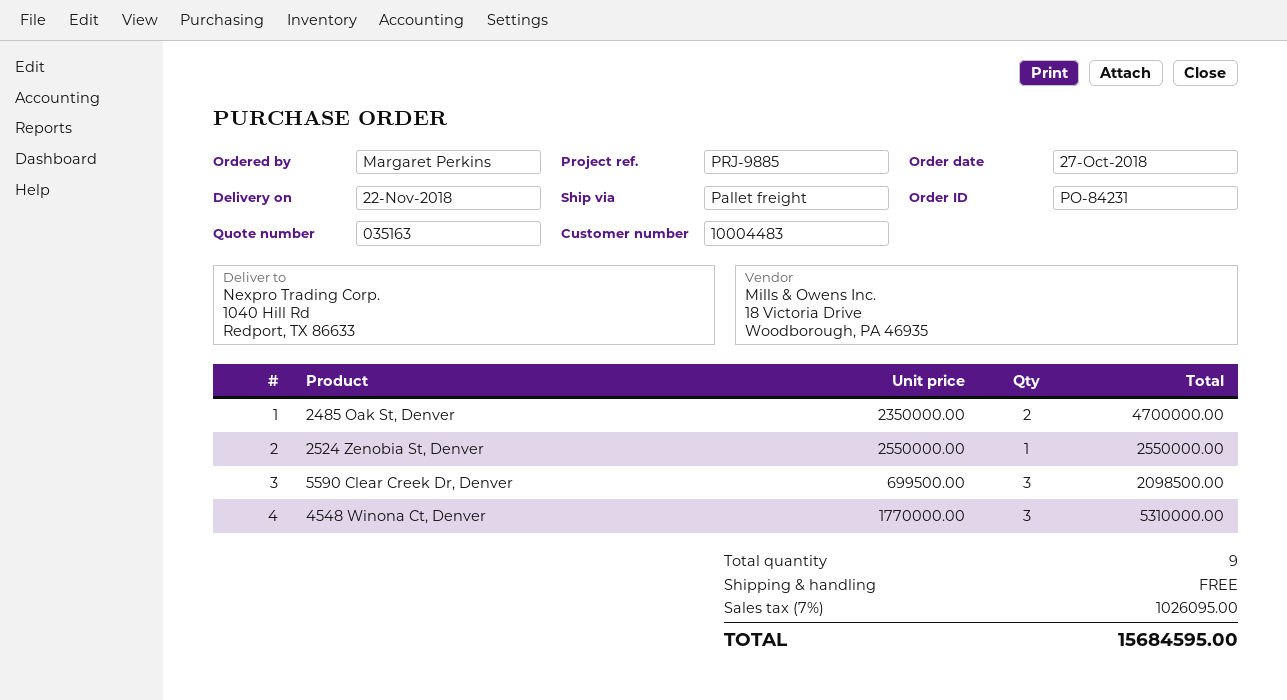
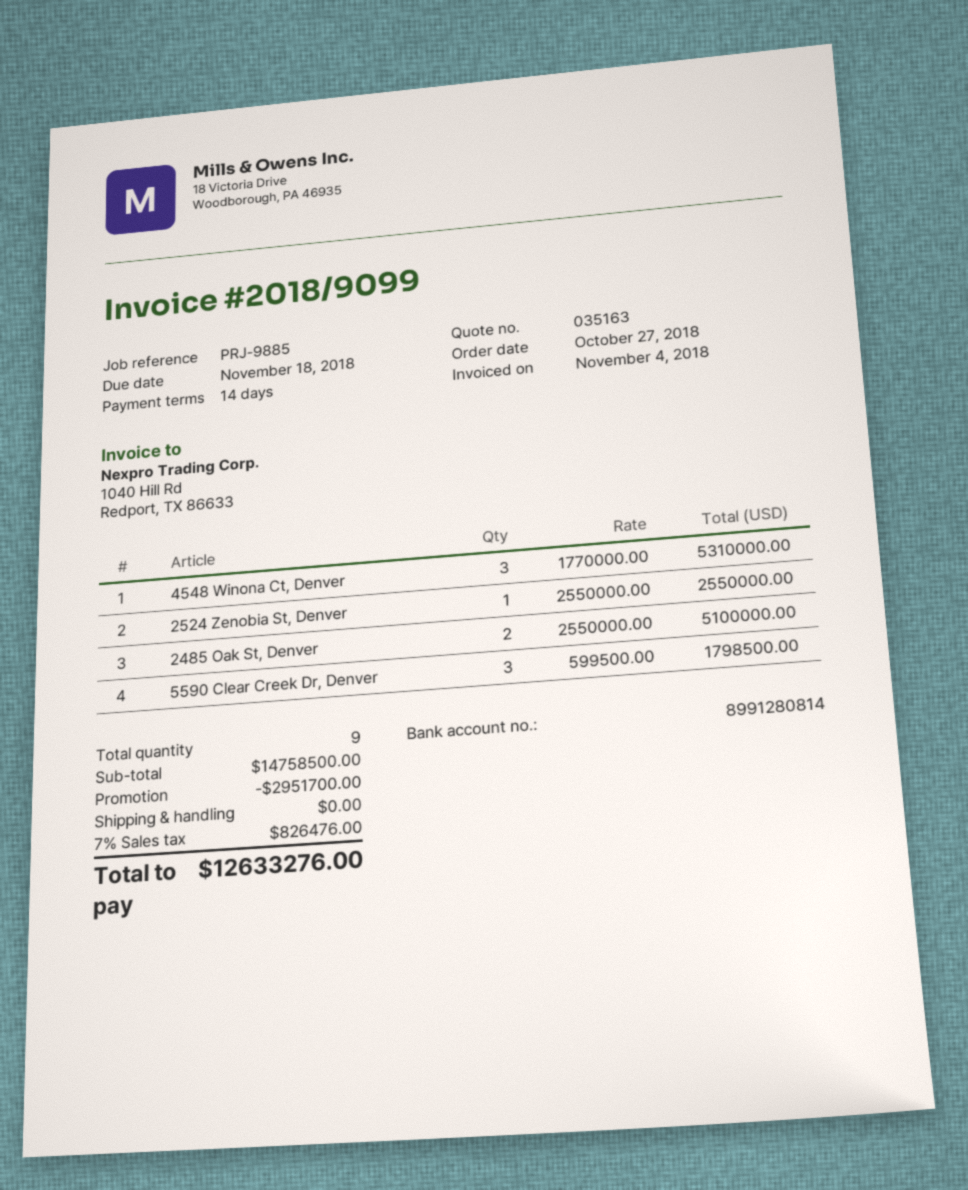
2485 Oak St, Denver: 2 x 2350000.00 = 4700000.00 -> 2 x 2550000.00 = 5100000.00
5590 Clear Creek Dr, Denver: 3 x 699500.00 = 2098500.00 -> 3 x 599500.00 = 1798500.00
discount: none -> 2951700.00
tax: 7% = 1026095.00 -> 7% = 826476.00
total: 15684595.00 -> 12633276.00

